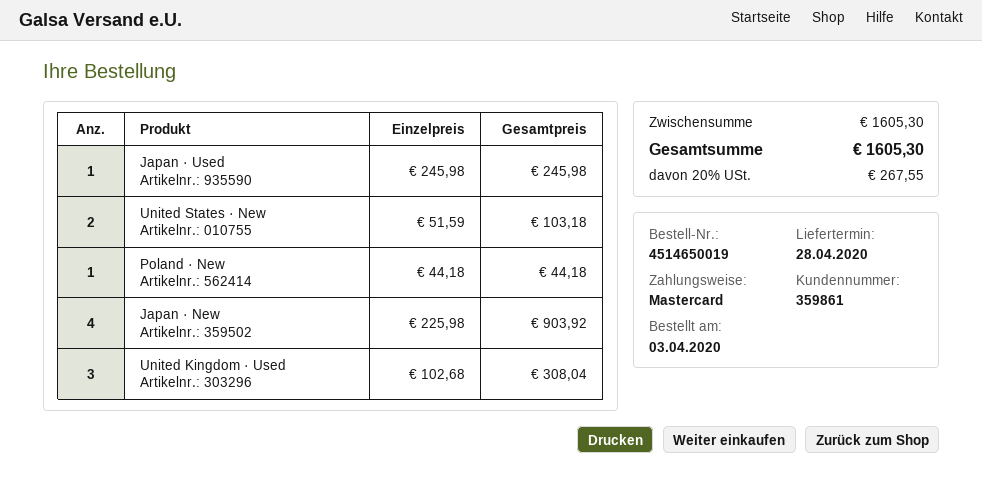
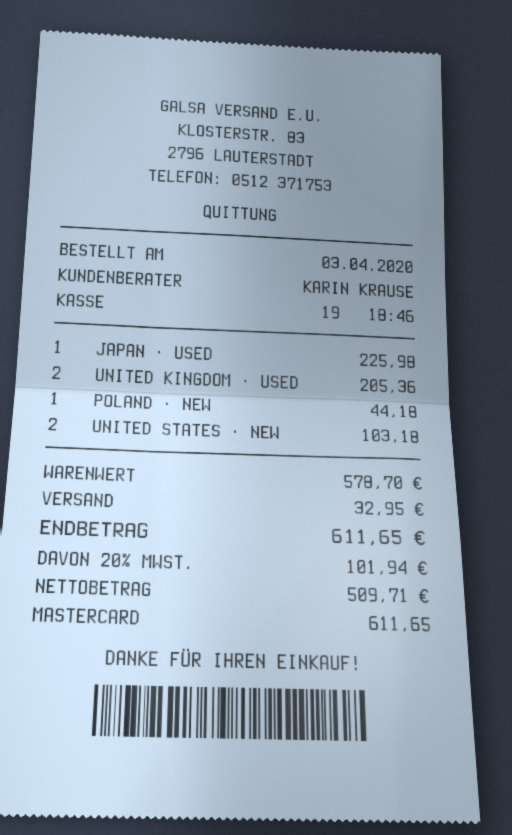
Japan · Used: 1 for 245.98 -> 1 for 225.98
Japan · New: 4 for 903.92 -> none
United Kingdom · Used: 3 for 308.04 -> 2 for 205.36
subtotal: 1605.30 -> 578.70
shipping: none -> 32.95
tax: 20% = 267.55 -> 20% = 101.94
total: 1605.30 -> 611.65

